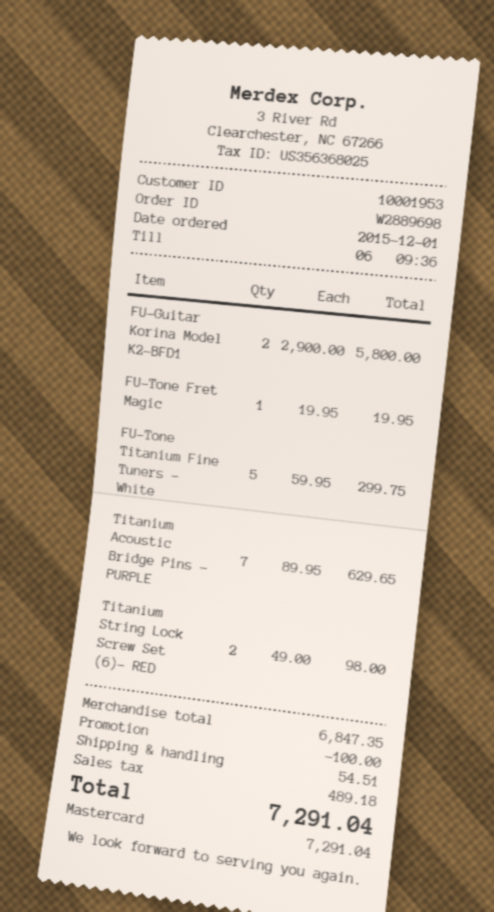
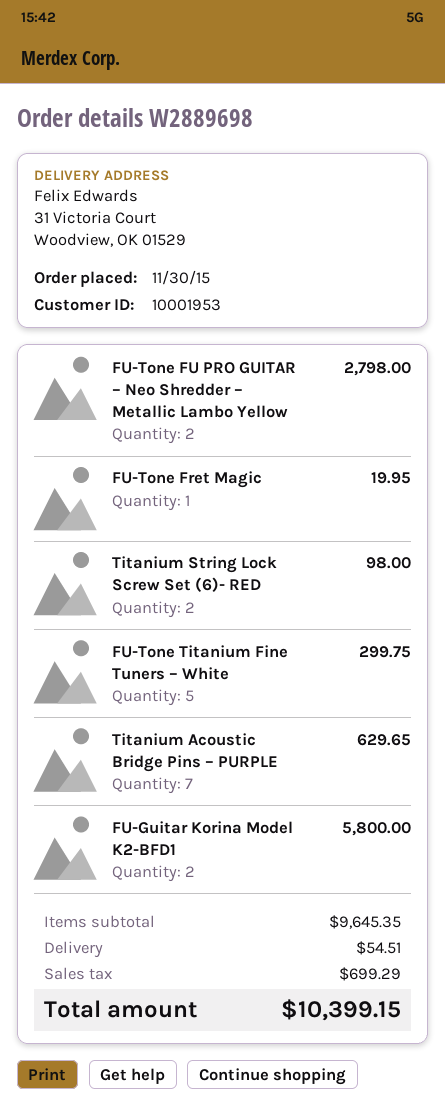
order date: 2015-12-01 -> 2015-11-30
FU-Tone FU PRO GUITAR – Neo Shredder – Metallic Lambo Yellow: none -> 2 for 2798.00
subtotal: 6847.35 -> 9645.35
discount: 100.00 -> none
tax: 489.18 -> 699.29
total: 7291.04 -> 10399.15

